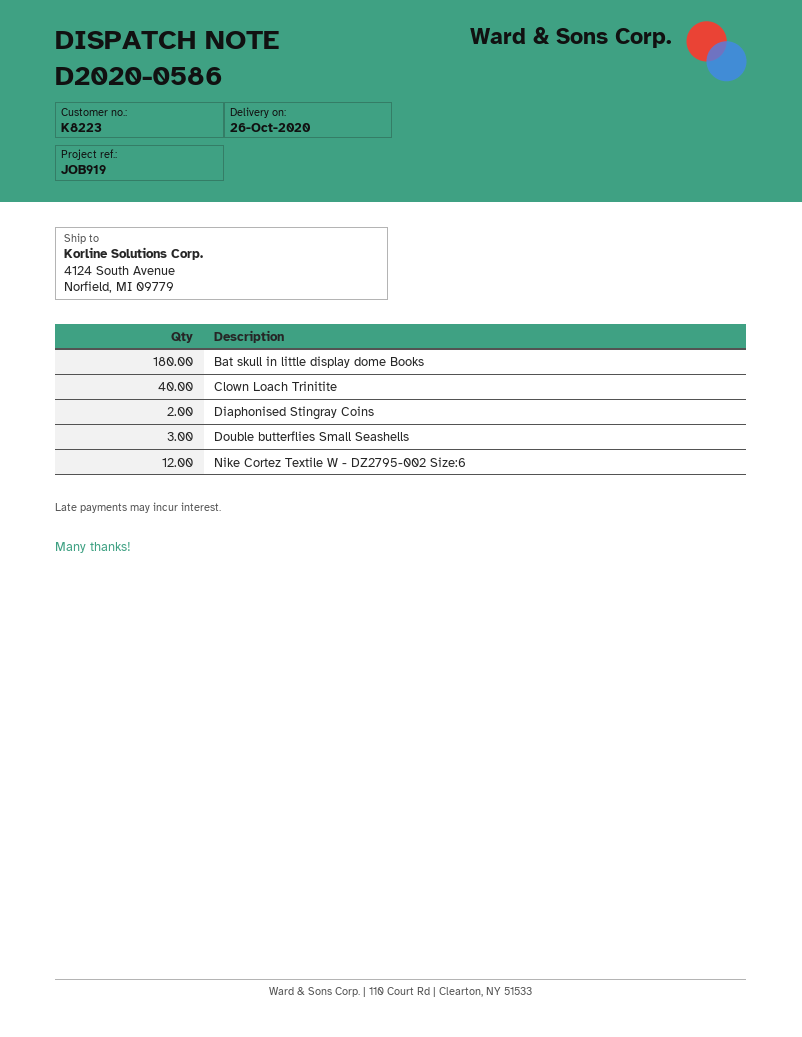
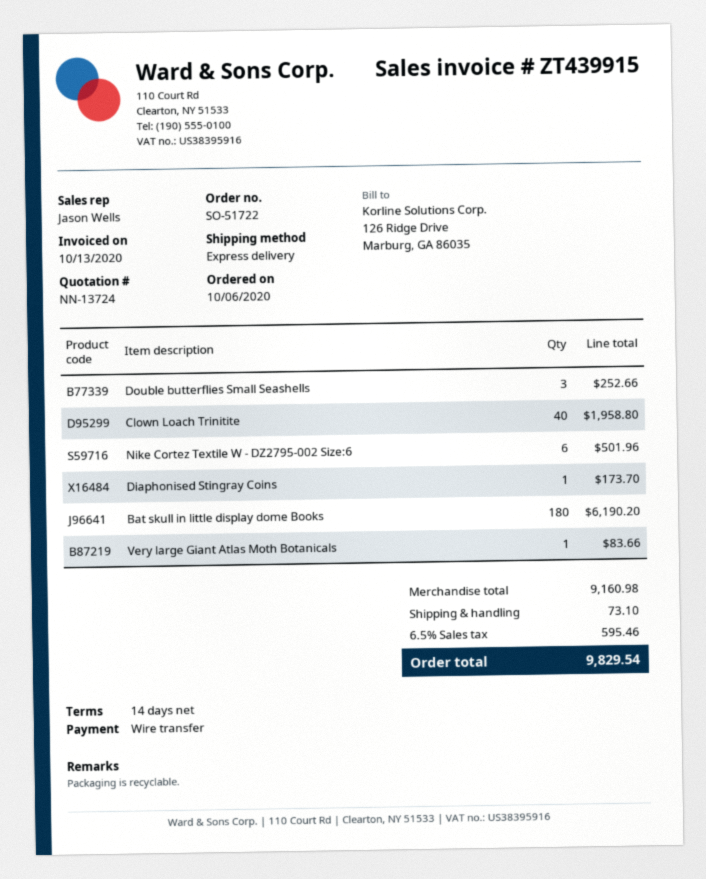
Diaphonised Stingray Coins: 2 -> 1
Nike Cortez Textile W - DZ2795-002 Size:6: 12 -> 6
Very large Giant Atlas Moth Botanicals: none -> 1

